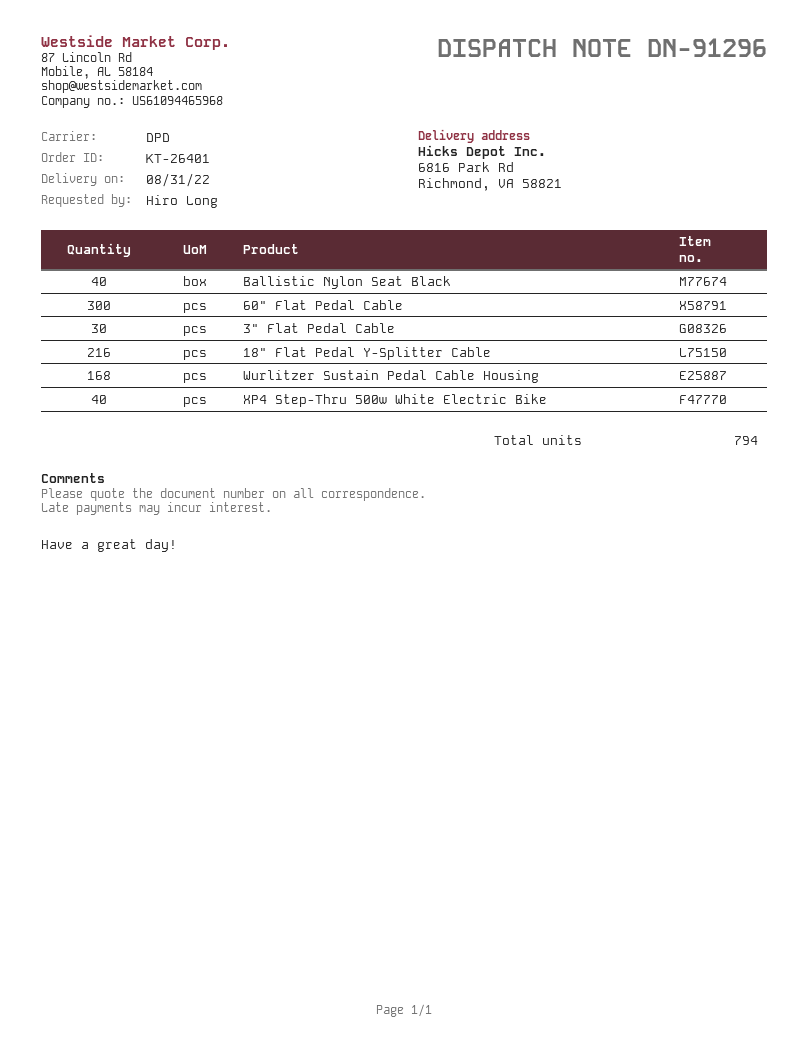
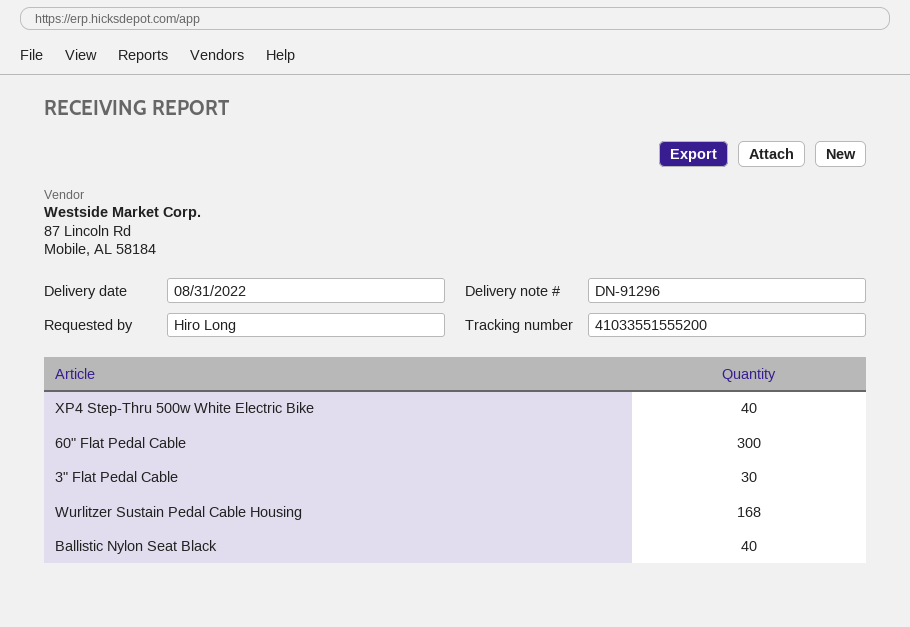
18" Flat Pedal Y-Splitter Cable: 216 -> none

